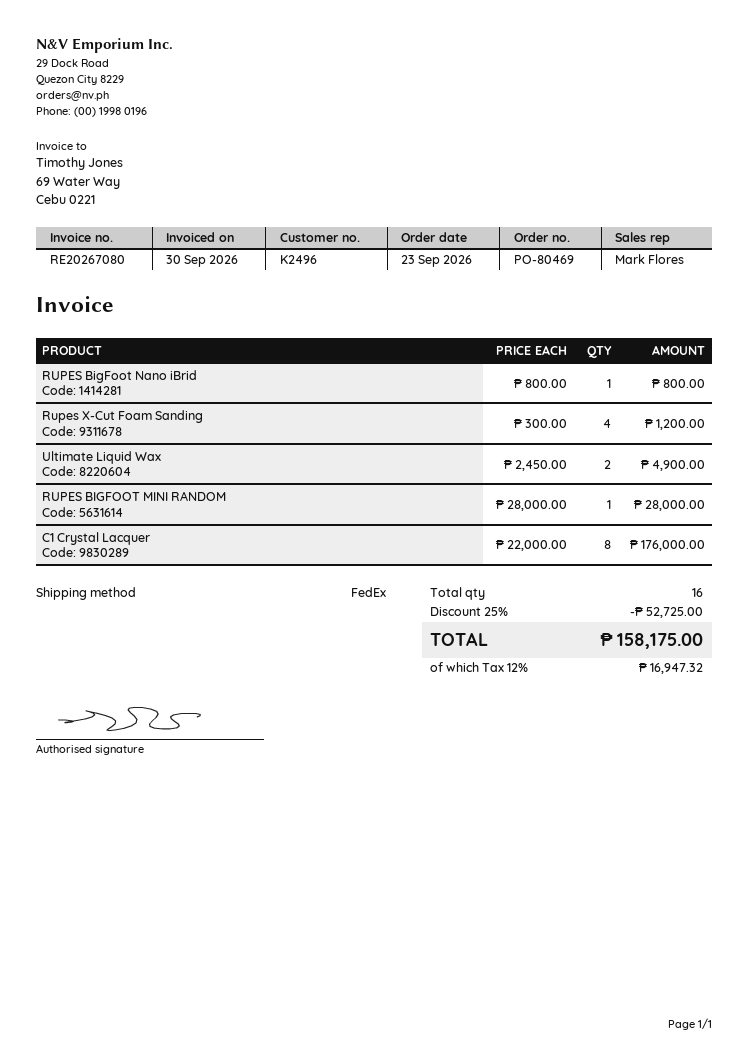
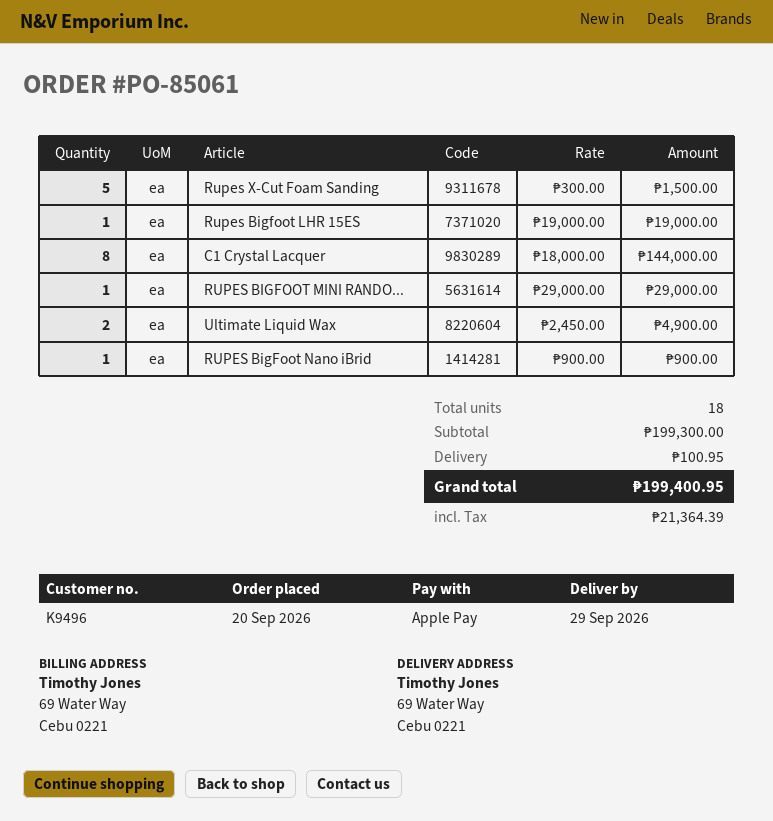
order number: PO-80469 -> PO-85061
order date: 2026-09-23 -> 2026-09-20
customer number: K2496 -> K9496
RUPES BigFoot Nano iBrid: 1 x 800.00 = 800.00 -> 1 x 900.00 = 900.00
Rupes X-Cut Foam Sanding: 4 x 300.00 = 1200.00 -> 5 x 300.00 = 1500.00
RUPES BIGFOOT MINI RANDOM: 1 x 28000.00 = 28000.00 -> 1 x 29000.00 = 29000.00
C1 Crystal Lacquer: 8 x 22000.00 = 176000.00 -> 8 x 18000.00 = 144000.00
Rupes Bigfoot LHR 15ES: none -> 1 x 19000.00 = 19000.00
total quantity: 16 -> 18
discount: 25% = 52725.00 -> none
shipping: none -> 100.95
tax: 16947.32 -> 21364.39
total: 158175.00 -> 199400.95

